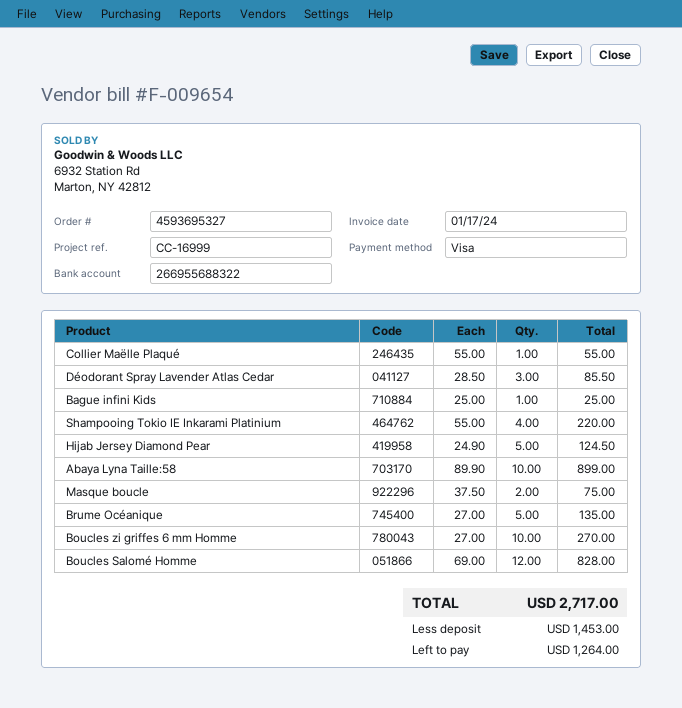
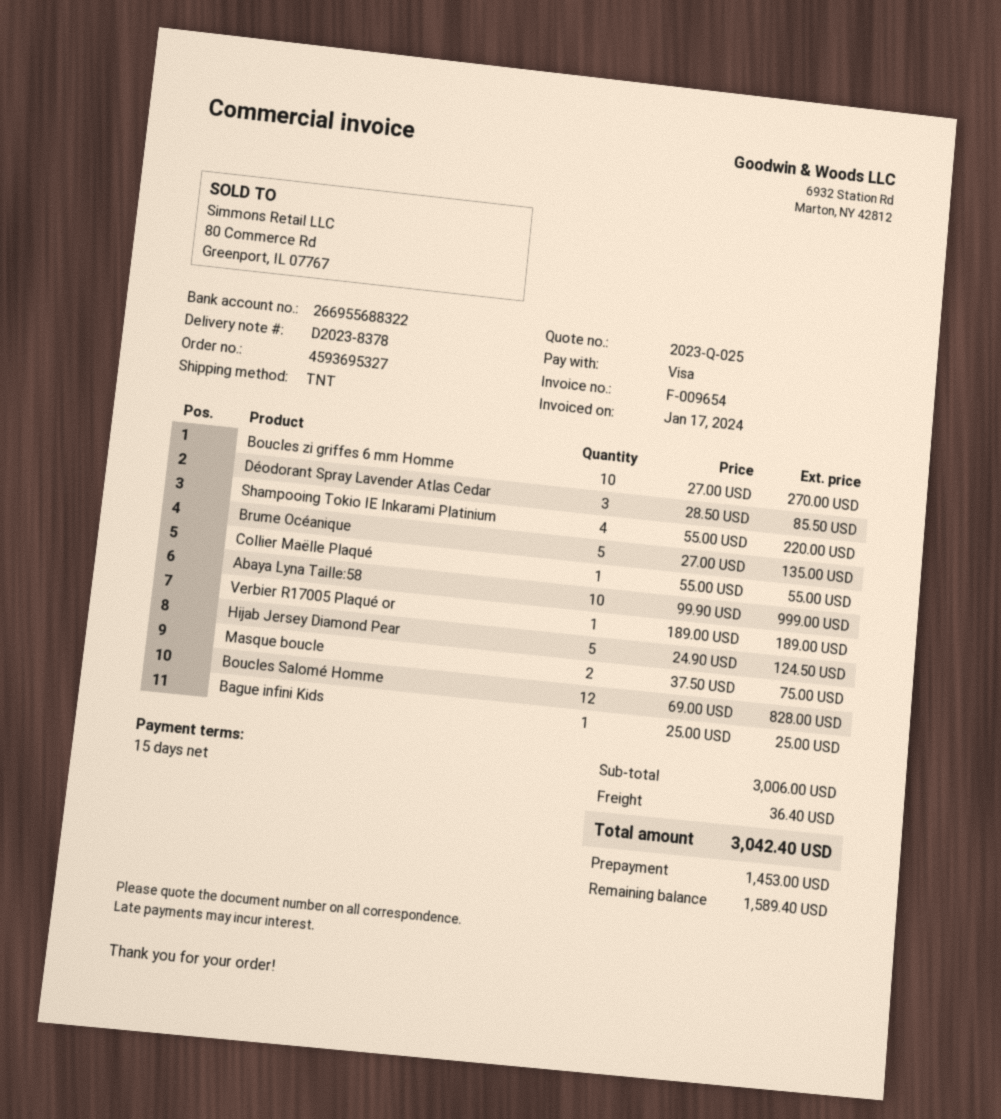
Abaya Lyna Taille:58: 10 x 89.90 = 899.00 -> 10 x 99.90 = 999.00
Verbier R17005 Plaqué or: none -> 1 x 189.00 = 189.00
shipping: none -> 36.40
total: 2717.00 -> 3042.40
balance: 1264.00 -> 1589.40

